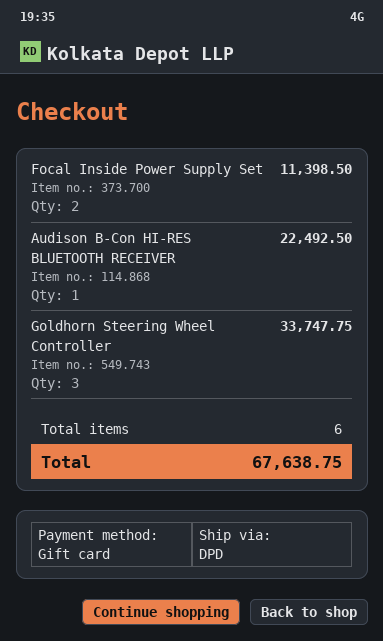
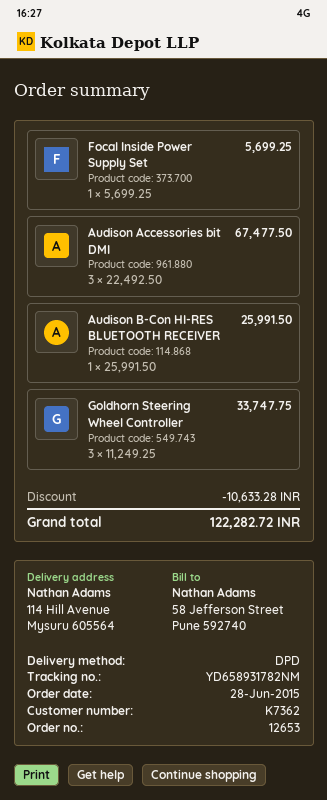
Focal Inside Power Supply Set: 2 for 11398.50 -> 1 for 5699.25
Audison B-Con HI-RES BLUETOOTH RECEIVER: 1 for 22492.50 -> 1 for 25991.50
Audison Accessories bit DMI: none -> 3 for 67477.50
discount: none -> 10633.28
total: 67638.75 -> 122282.72

